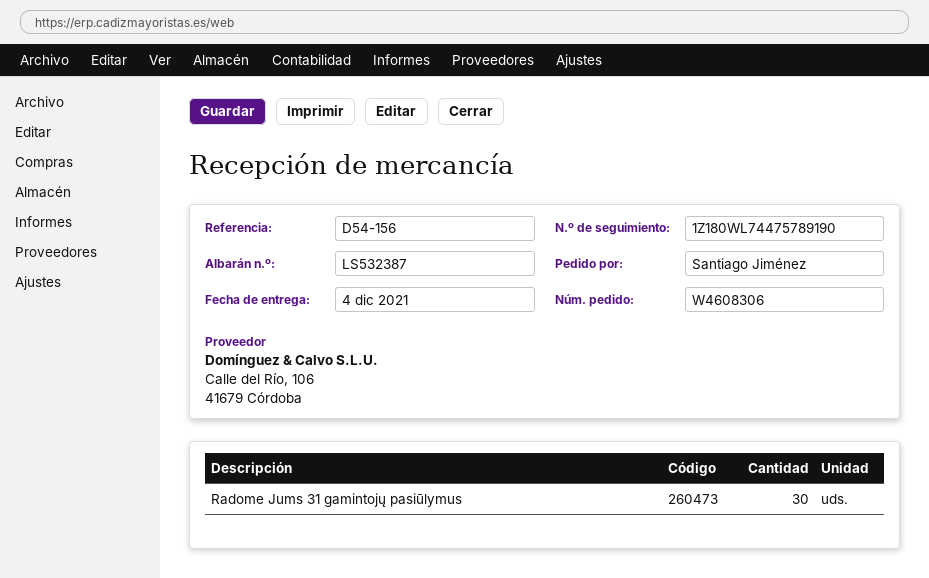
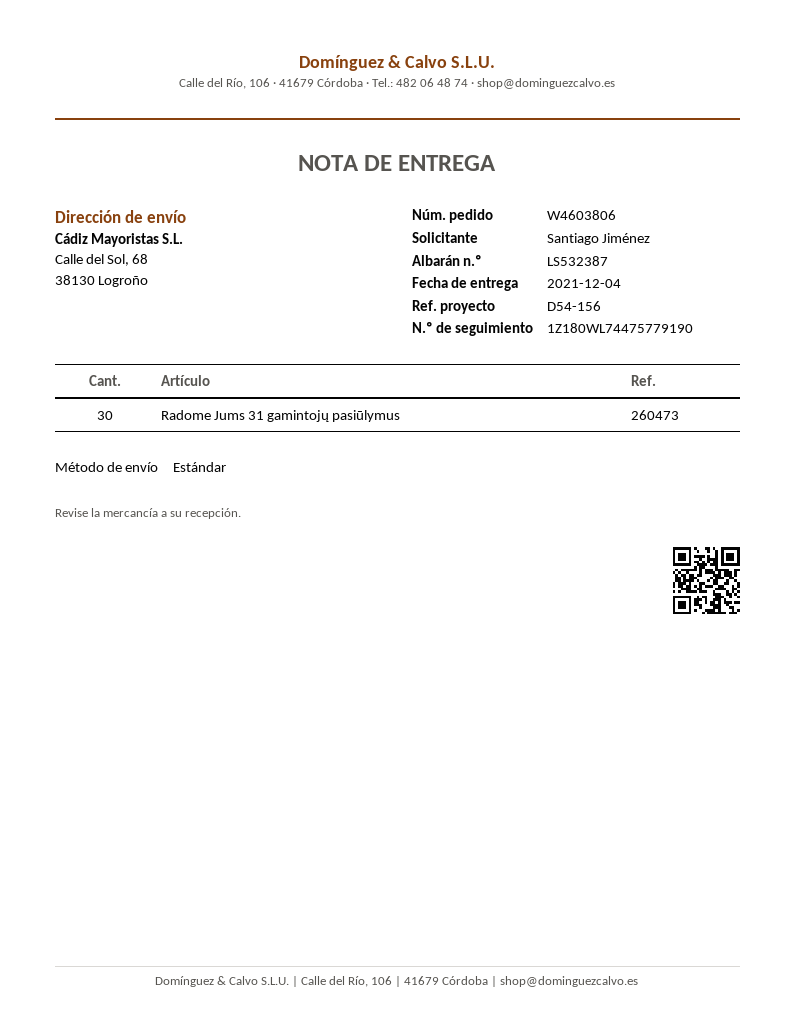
order number: W4608306 -> W4603806
tracking number: 1Z180WL74475789190 -> 1Z180WL74475779190

